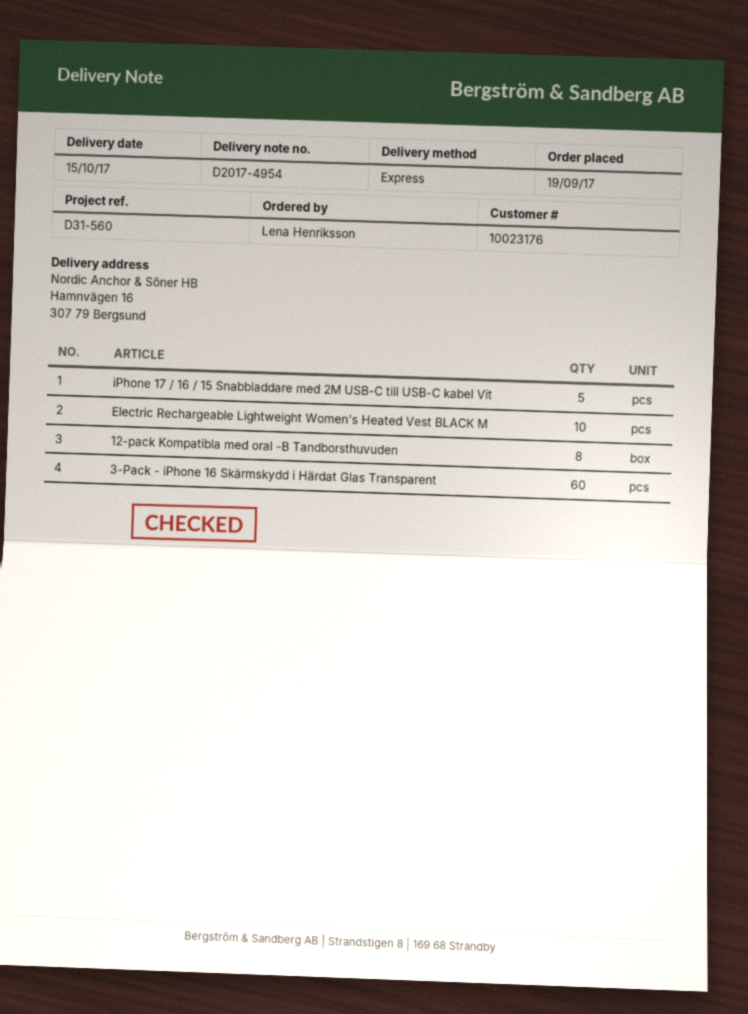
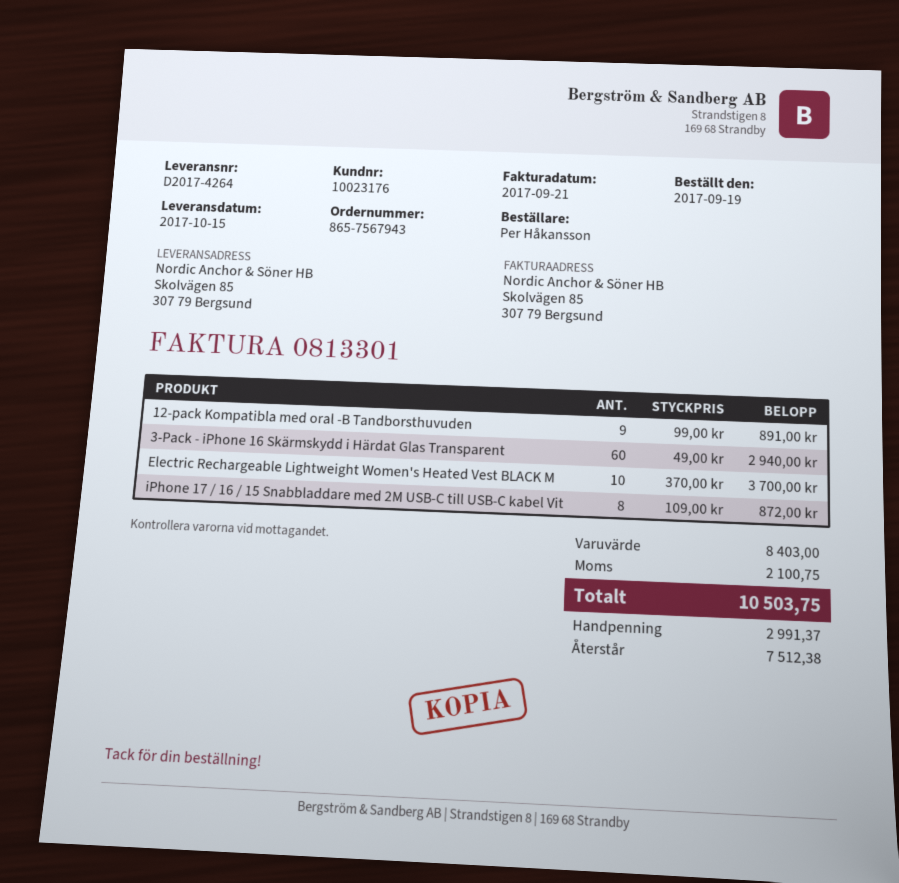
delivery note number: D2017-4954 -> D2017-4264
ordered by: Lena Henriksson -> Per Håkansson
ship to: Hamnvägen 16, 307 79 Bergsund -> Skolvägen 85, 307 79 Bergsund
iPhone 17 / 16 / 15 Snabbladdare med 2M USB-C till USB-C kabel Vit: 5 -> 8
12-pack Kompatibla med oral -B Tandborsthuvuden: 8 -> 9

